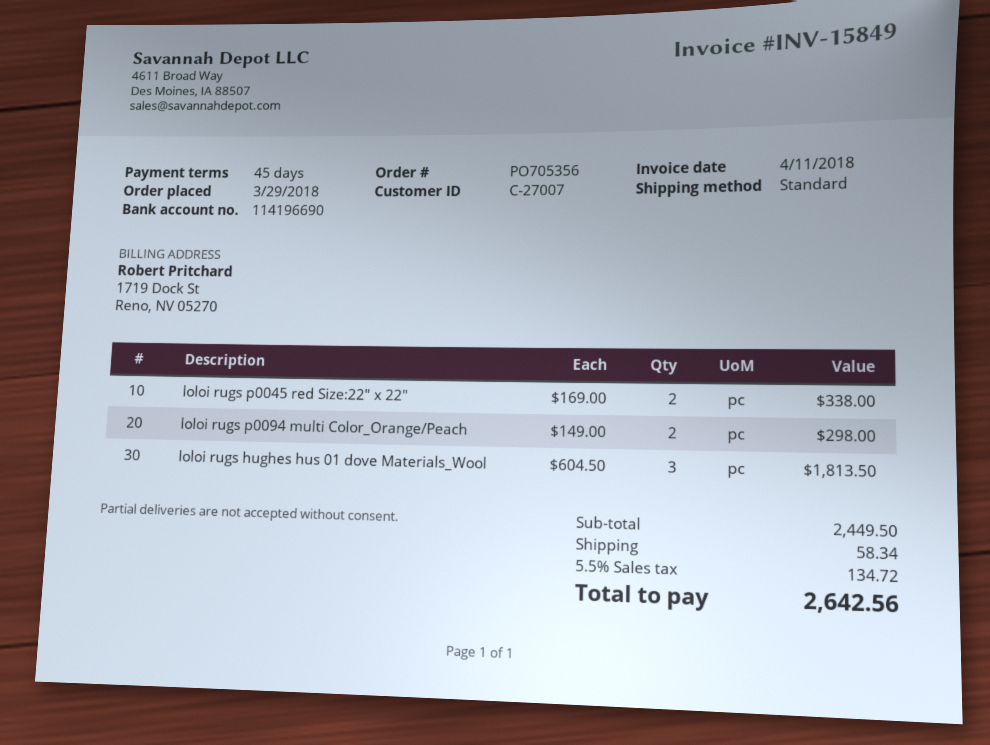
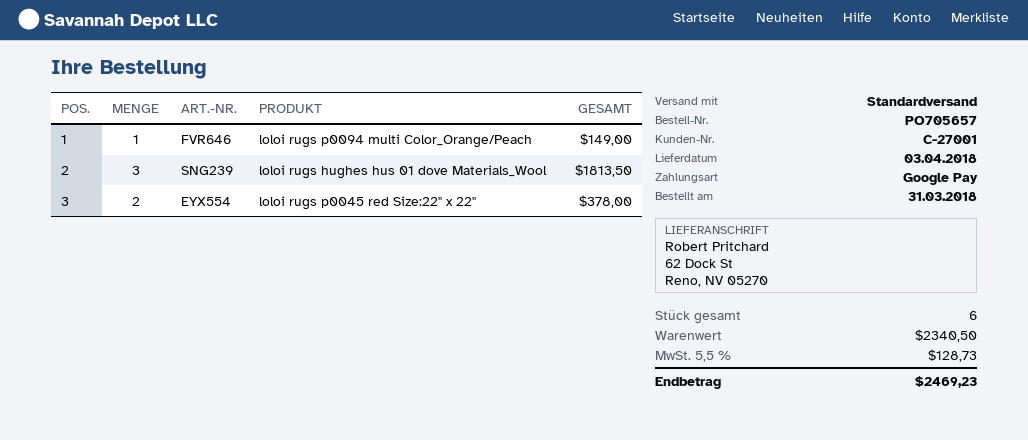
order number: PO705356 -> PO705657
order date: 2018-03-29 -> 2018-03-31
customer number: C-27007 -> C-27001
loloi rugs p0045 red Size:22" x 22": 2 for 338.00 -> 2 for 378.00
loloi rugs p0094 multi Color_Orange/Peach: 2 for 298.00 -> 1 for 149.00
subtotal: 2449.50 -> 2340.50
shipping: 58.34 -> none
tax: 5.5% = 134.72 -> 5.5% = 128.73
total: 2642.56 -> 2469.23

